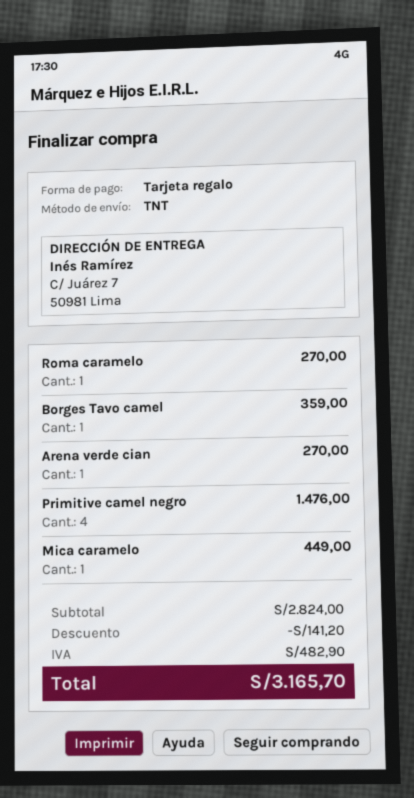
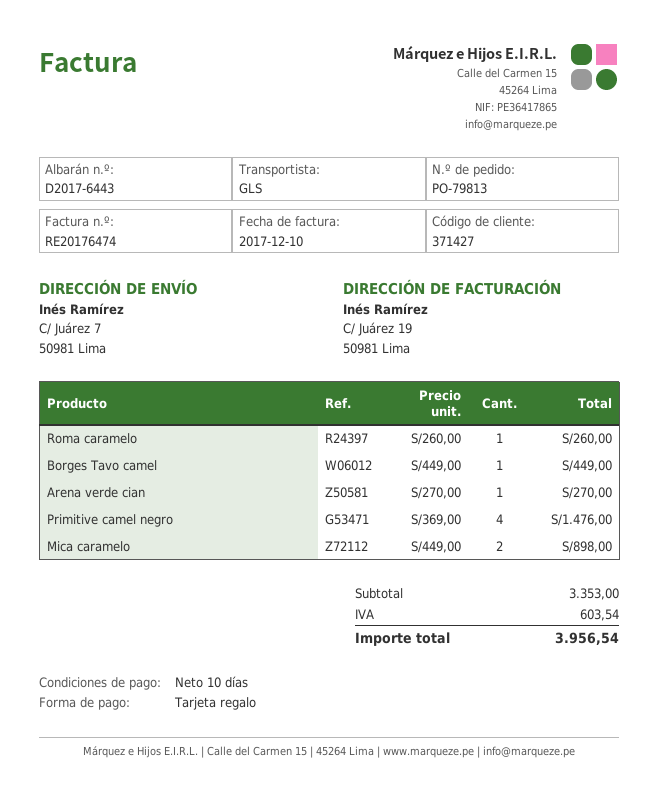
shipping method: TNT -> GLS
Roma caramelo: 1 for 270.00 -> 1 for 260.00
Borges Tavo camel: 1 for 359.00 -> 1 for 449.00
Mica caramelo: 1 for 449.00 -> 2 for 898.00
subtotal: 2824.00 -> 3353.00
discount: 141.20 -> none
tax: 482.90 -> 603.54
total: 3165.70 -> 3956.54

